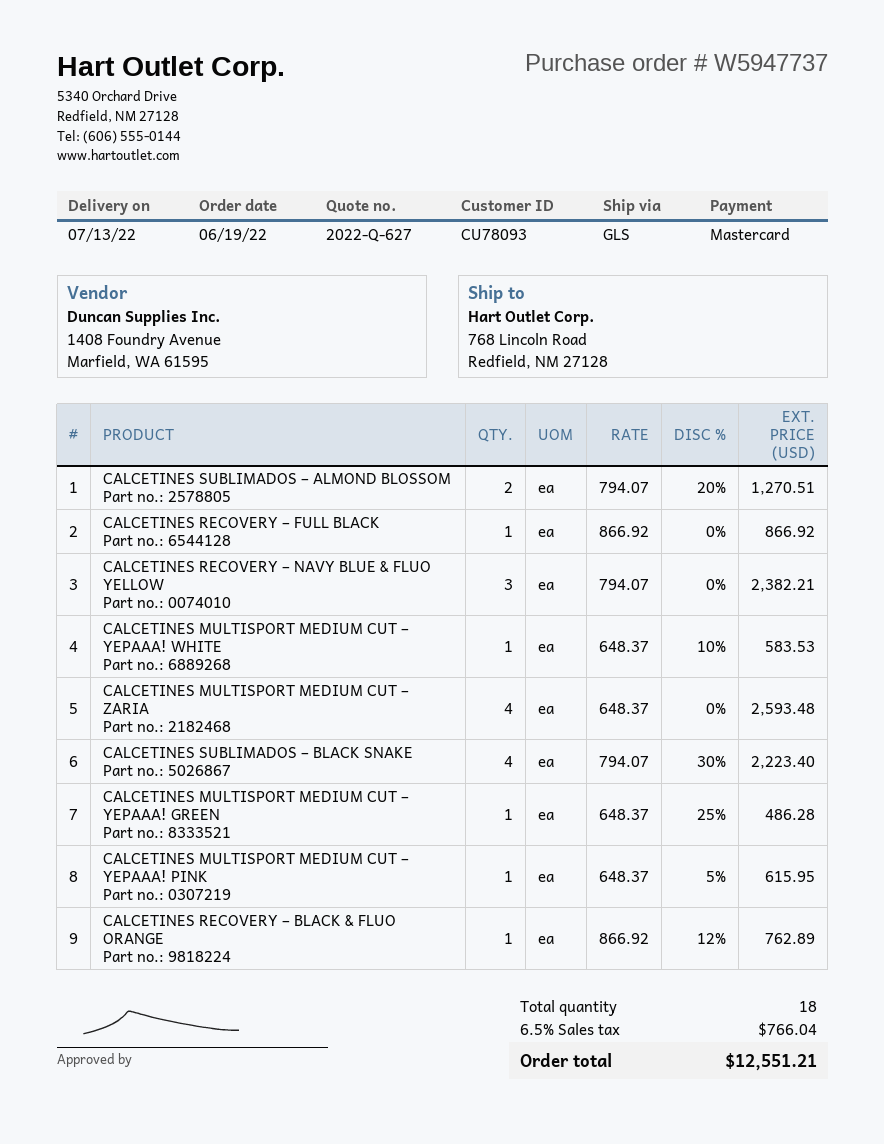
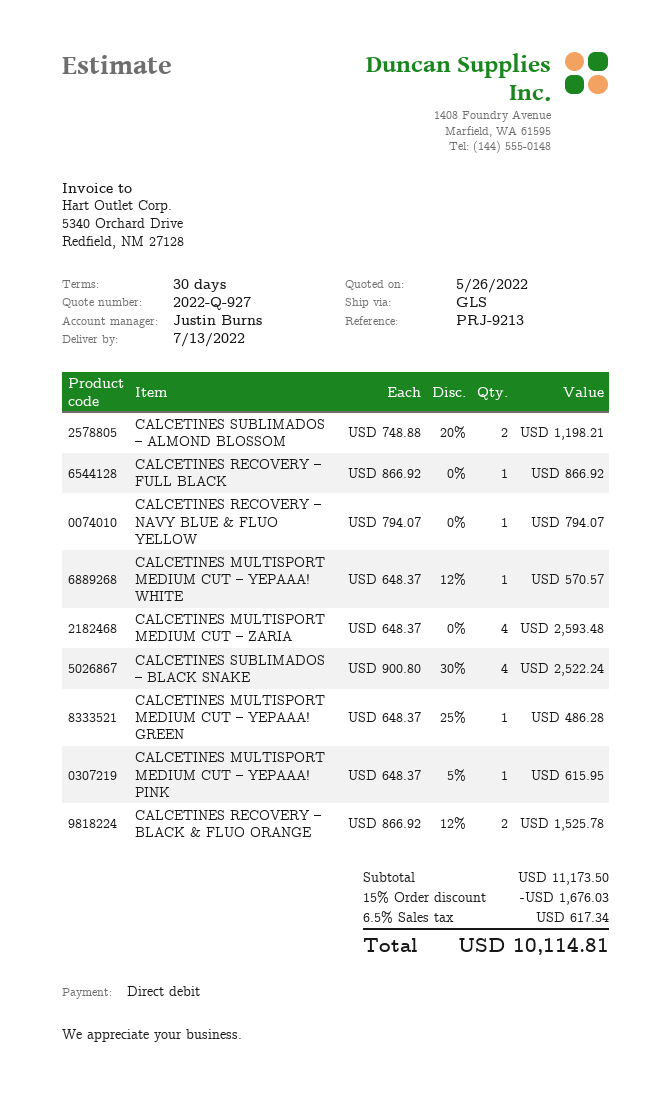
quote number: 2022-Q-627 -> 2022-Q-927
payment method: Mastercard -> direct debit
CALCETINES SUBLIMADOS – ALMOND BLOSSOM: 2 x 794.07 - 20% = 1270.51 -> 2 x 748.88 - 20% = 1198.21
CALCETINES RECOVERY – NAVY BLUE & FLUO YELLOW: 3 x 794.07 = 2382.21 -> 1 x 794.07 = 794.07
CALCETINES MULTISPORT MEDIUM CUT – YEPAAA! WHITE: 1 x 648.37 - 10% = 583.53 -> 1 x 648.37 - 12% = 570.57
CALCETINES SUBLIMADOS – BLACK SNAKE: 4 x 794.07 - 30% = 2223.40 -> 4 x 900.80 - 30% = 2522.24
CALCETINES RECOVERY – BLACK & FLUO ORANGE: 1 x 866.92 - 12% = 762.89 -> 2 x 866.92 - 12% = 1525.78
discount: none -> 15% = 1676.03
tax: 6.5% = 766.04 -> 6.5% = 617.34
total: 12551.21 -> 10114.81

